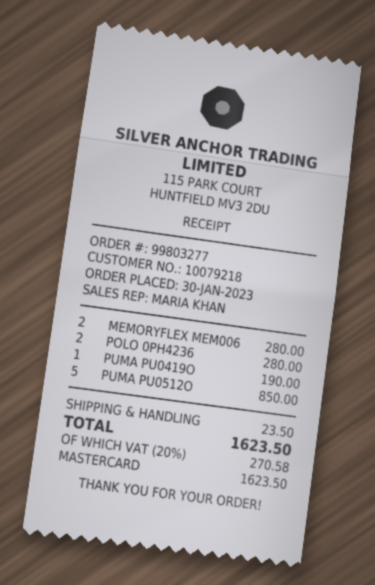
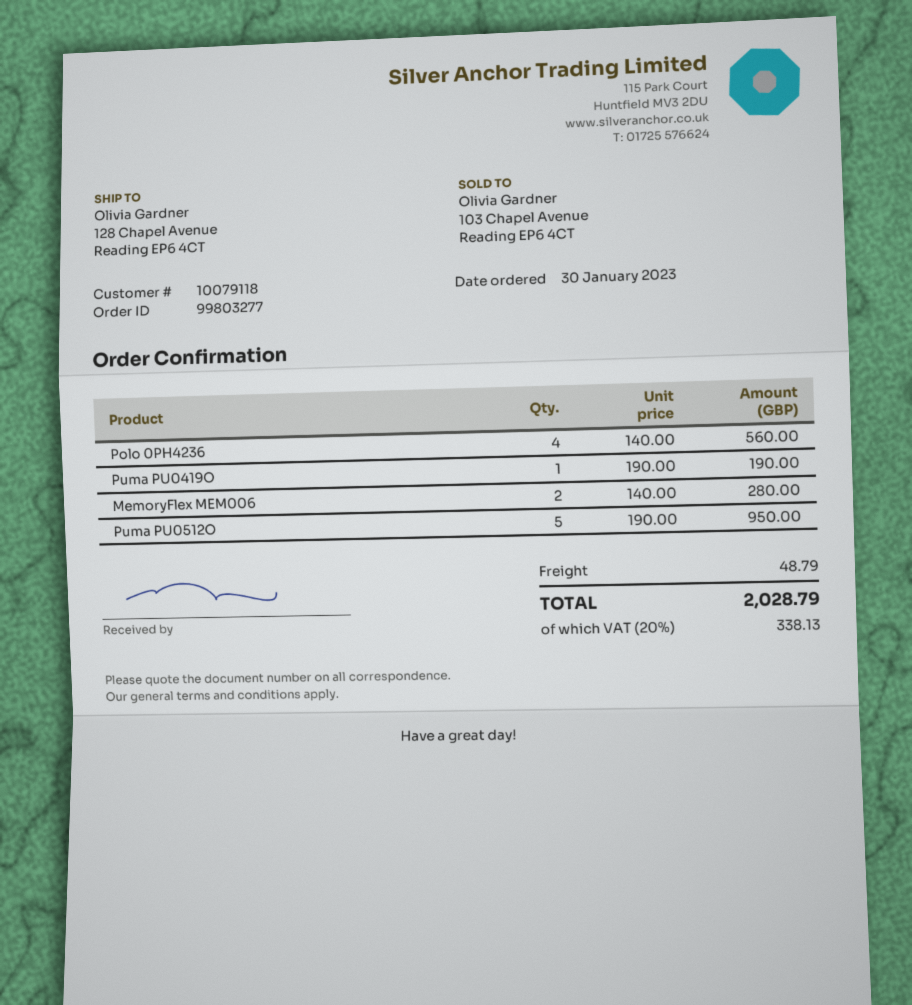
customer number: 10079218 -> 10079118
POLO 0PH4236: 2 for 280.00 -> 4 for 560.00
PUMA PU0512O: 5 for 850.00 -> 5 for 950.00
shipping: 23.50 -> 48.79
tax: 20% = 270.58 -> 20% = 338.13
total: 1623.50 -> 2028.79

